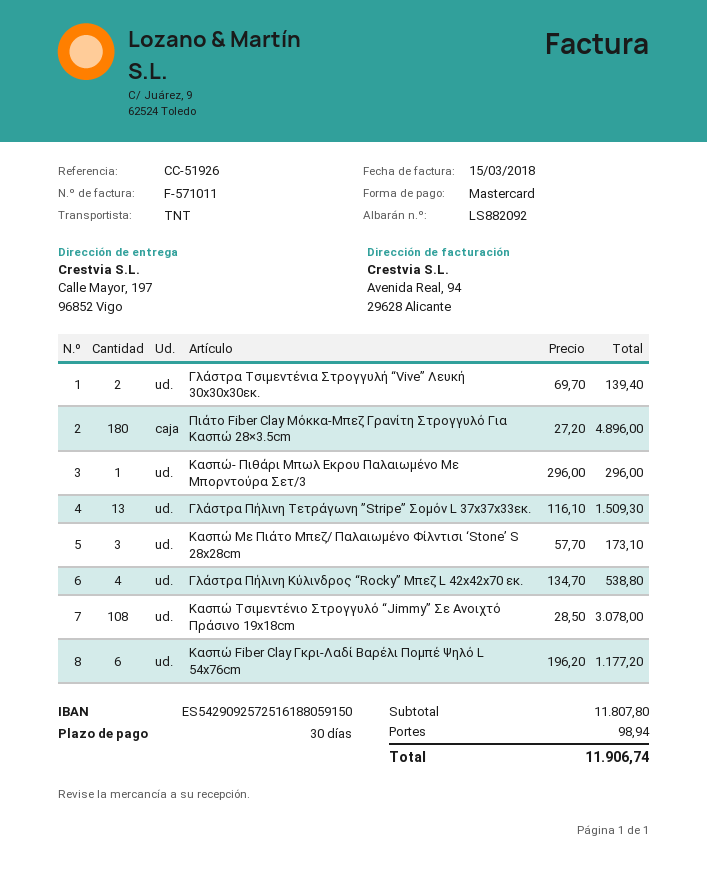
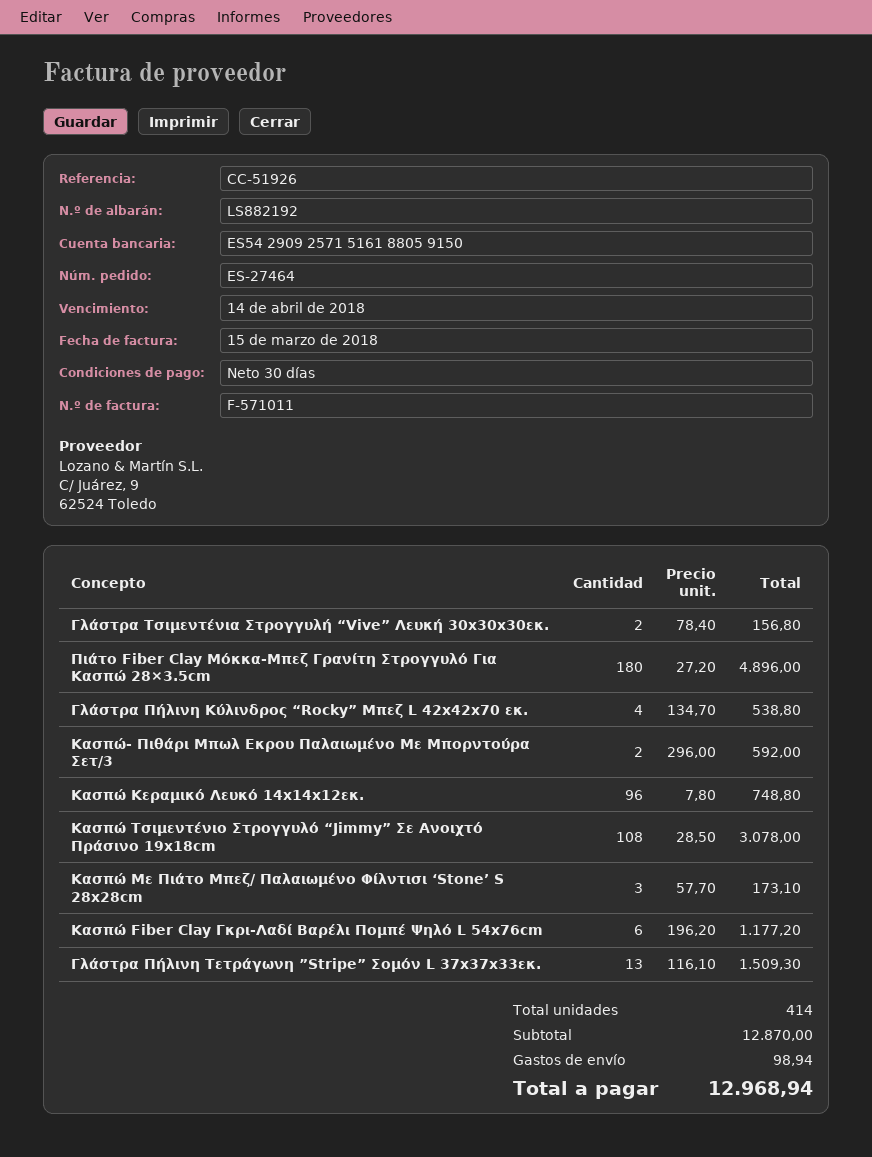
delivery note number: LS882092 -> LS882192
bank account: ES5429092572516188059150 -> ES5429092571516188059150
Γλάστρα Τσιμεντένια Στρογγυλή “Vive” Λευκή 30x30x30εκ.: 2 x 69.70 = 139.40 -> 2 x 78.40 = 156.80
Κασπώ- Πιθάρι Μπωλ Εκρου Παλαιωμένο Με Μπορντούρα Σετ/3: 1 x 296.00 = 296.00 -> 2 x 296.00 = 592.00
Κασπώ Κεραμικό Λευκό 14x14x12εκ.: none -> 96 x 7.80 = 748.80
subtotal: 11807.80 -> 12870.00
total: 11906.74 -> 12968.94

